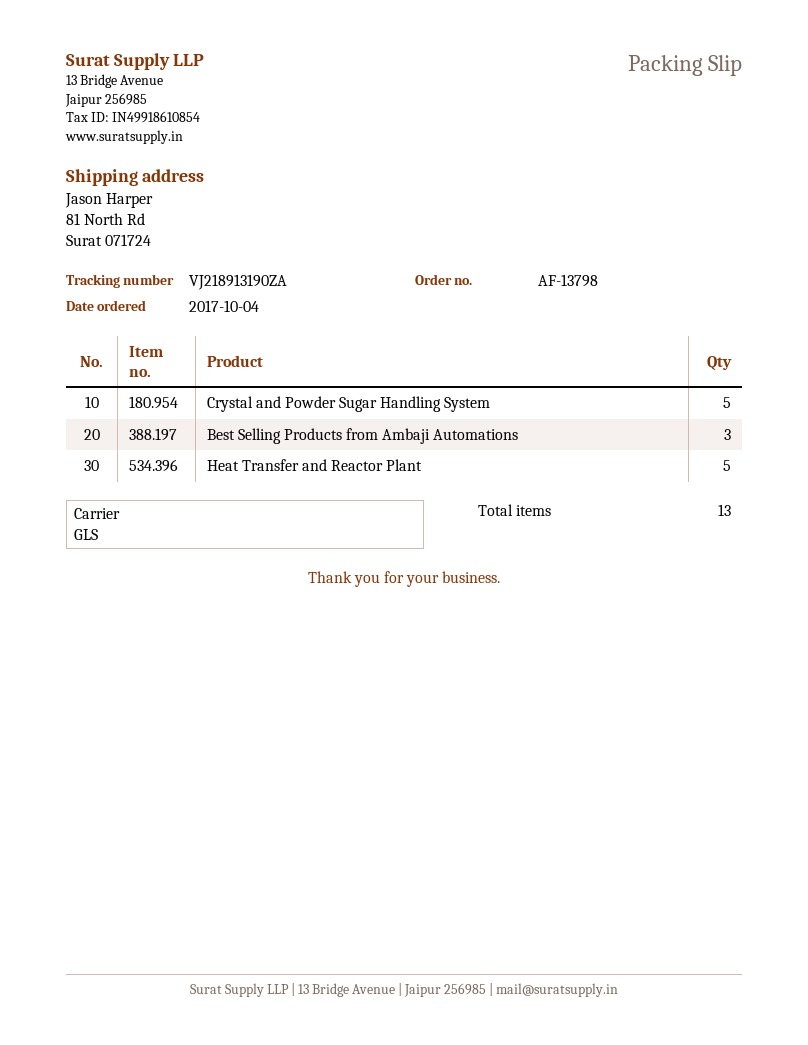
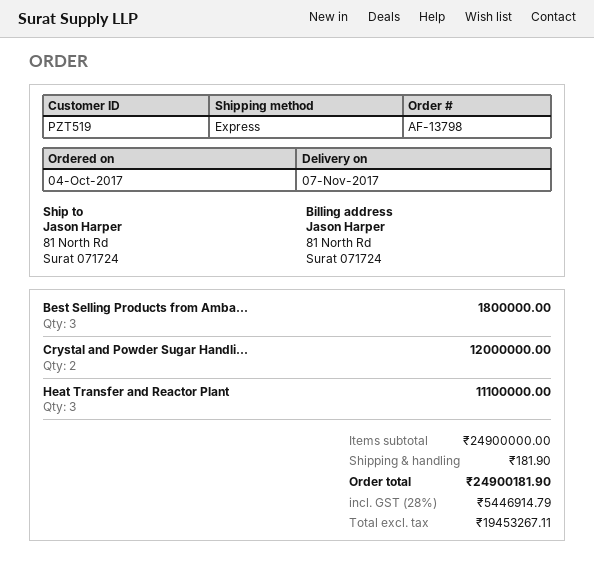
shipping method: GLS -> express
Crystal and Powder Sugar Handling System: 5 -> 2
Heat Transfer and Reactor Plant: 5 -> 3

